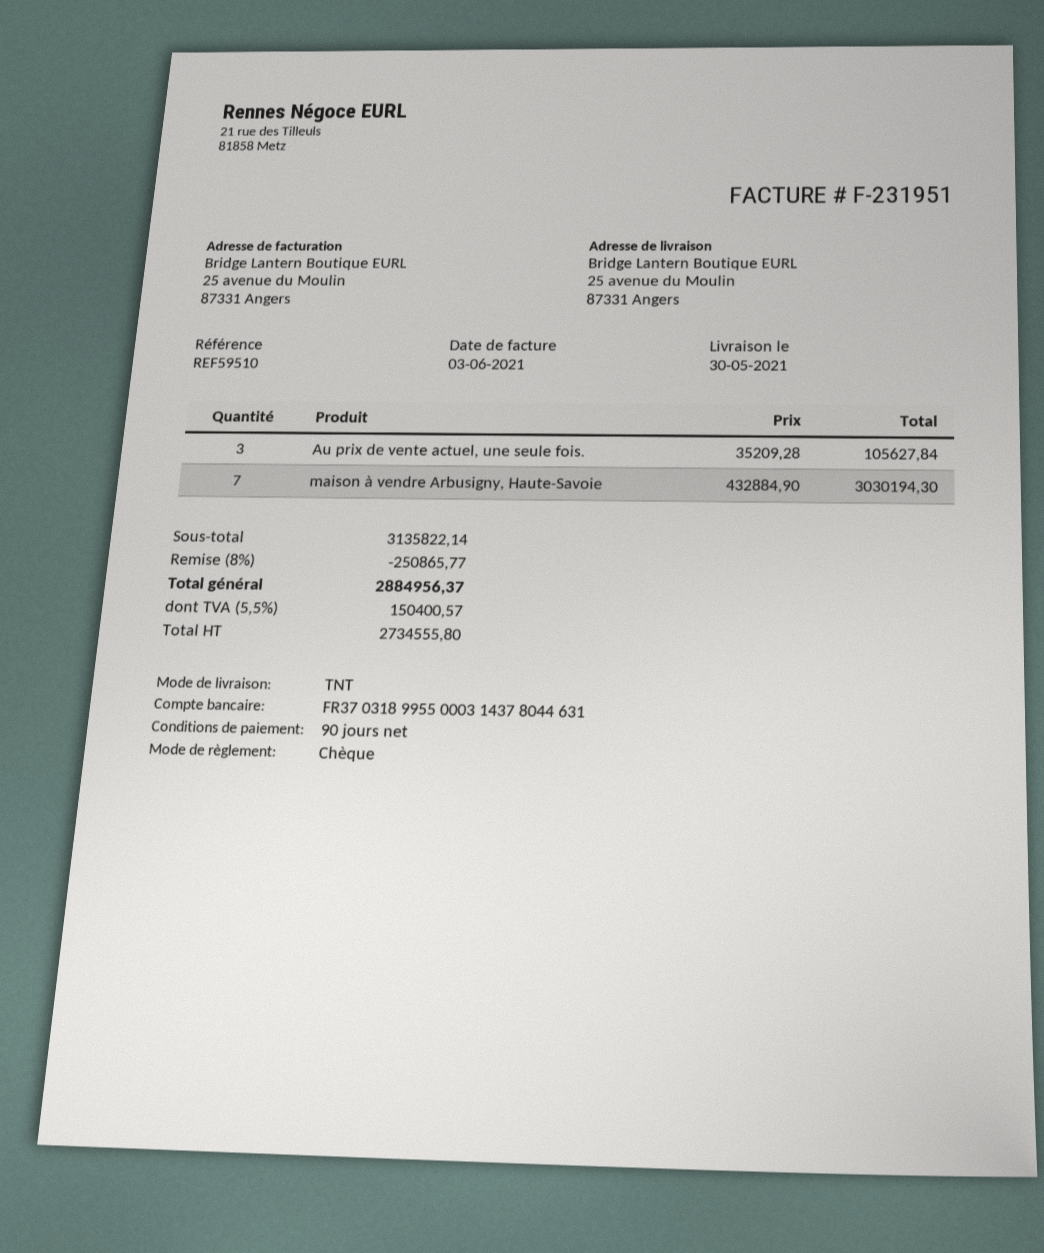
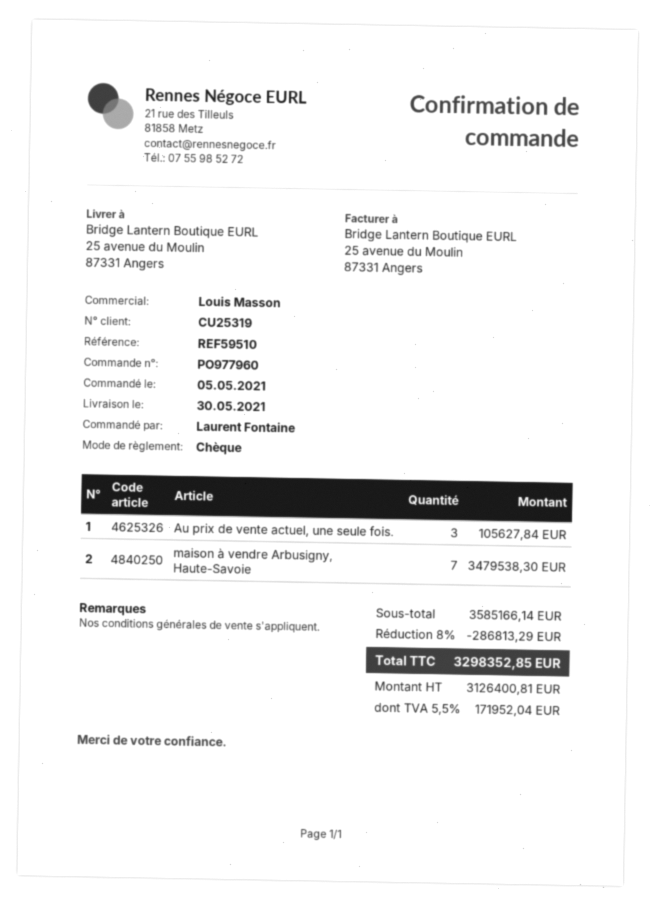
maison à vendre Arbusigny, Haute-Savoie: 7 for 3030194.30 -> 7 for 3479538.30
subtotal: 3135822.14 -> 3585166.14
discount: 8% = 250865.77 -> 8% = 286813.29
net: 2734555.80 -> 3126400.81
tax: 5.5% = 150400.57 -> 5.5% = 171952.04
total: 2884956.37 -> 3298352.85

